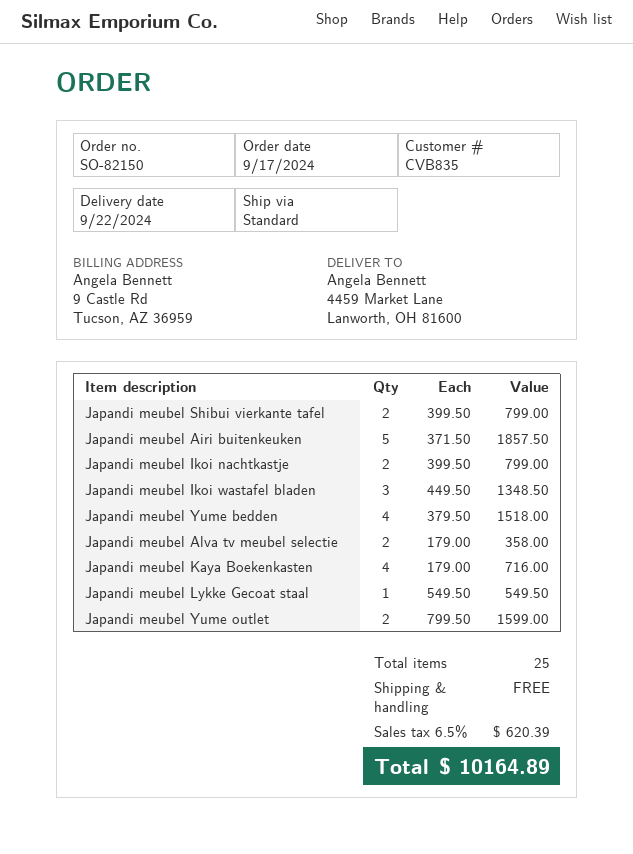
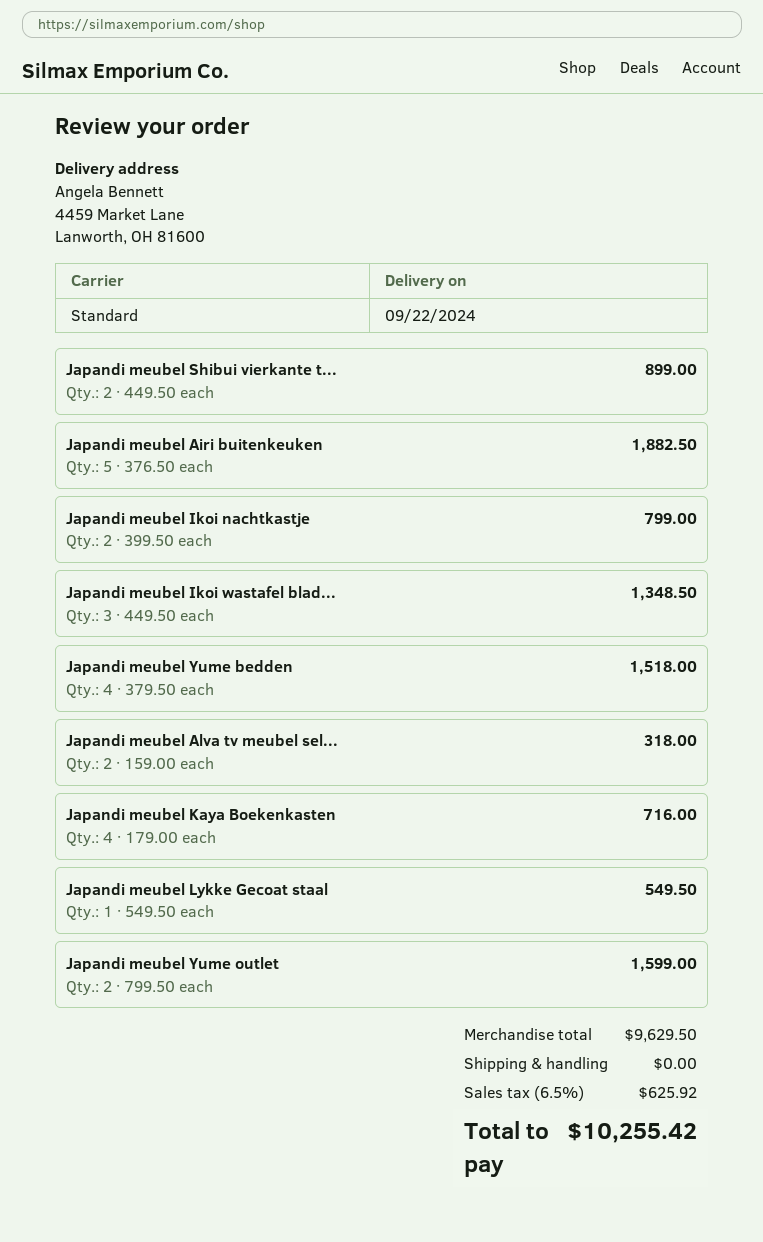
Japandi meubel Shibui vierkante tafel: 2 x 399.50 = 799.00 -> 2 x 449.50 = 899.00
Japandi meubel Airi buitenkeuken: 5 x 371.50 = 1857.50 -> 5 x 376.50 = 1882.50
Japandi meubel Alva tv meubel selectie: 2 x 179.00 = 358.00 -> 2 x 159.00 = 318.00
tax: 6.5% = 620.39 -> 6.5% = 625.92
total: 10164.89 -> 10255.42

